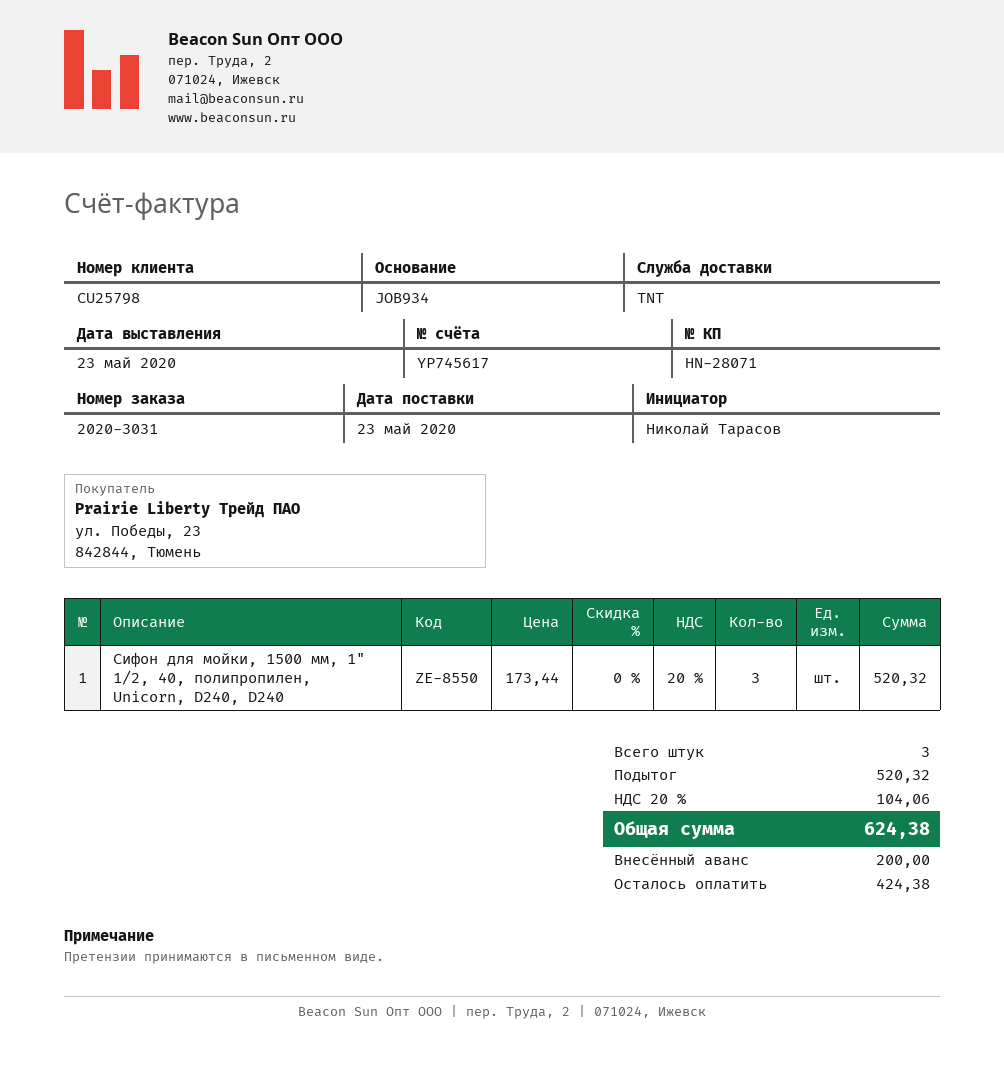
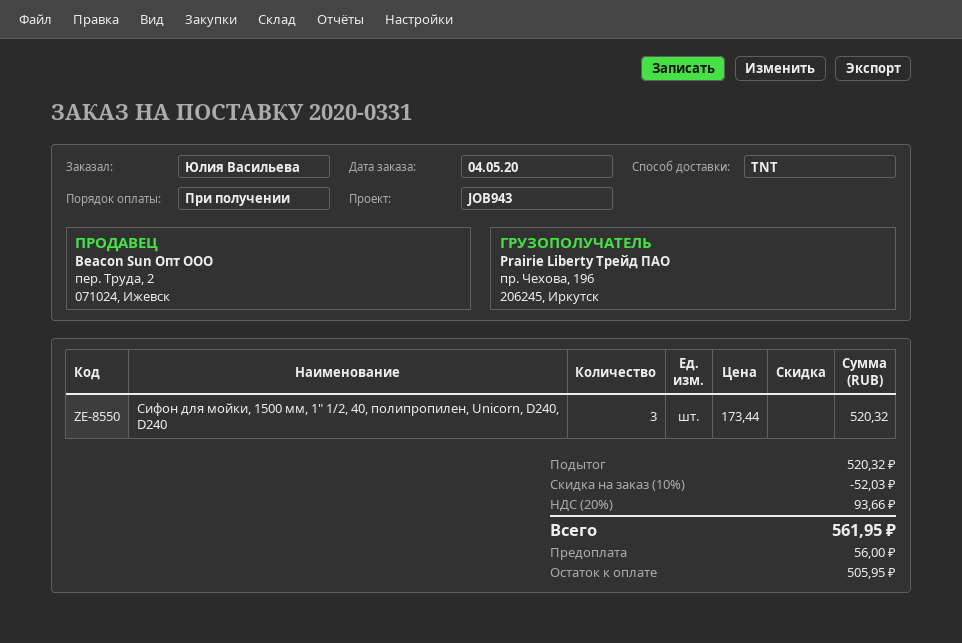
order number: 2020-3031 -> 2020-0331
reference: JOB934 -> JOB943
ordered by: Николай Тарасов -> Юлия Васильева
discount: none -> 10% = 52.03
tax: 20% = 104.06 -> 20% = 93.66
total: 624.38 -> 561.95
deposit: 200.00 -> 56.00
balance: 424.38 -> 505.95

